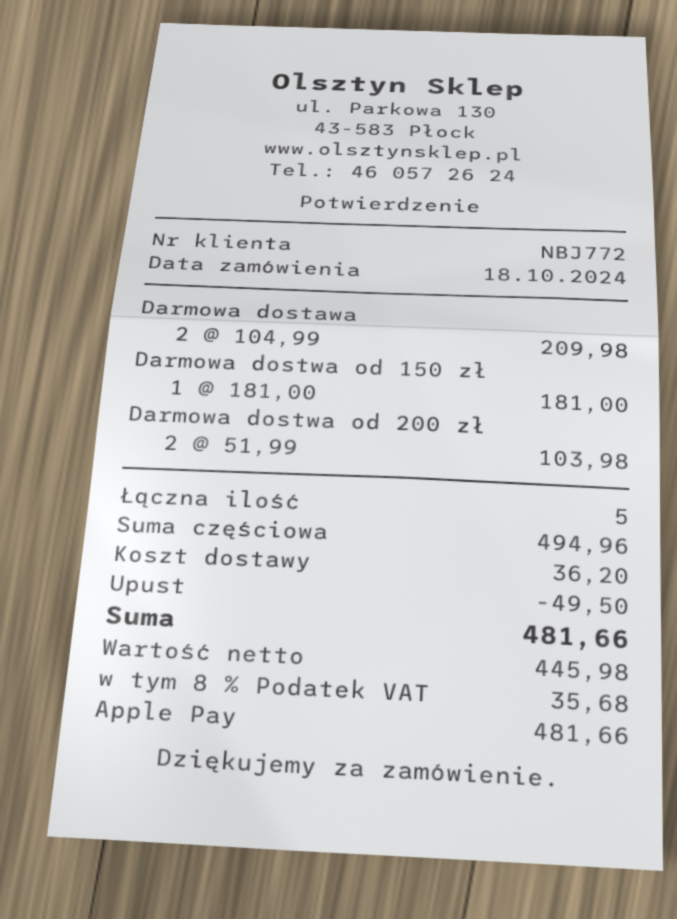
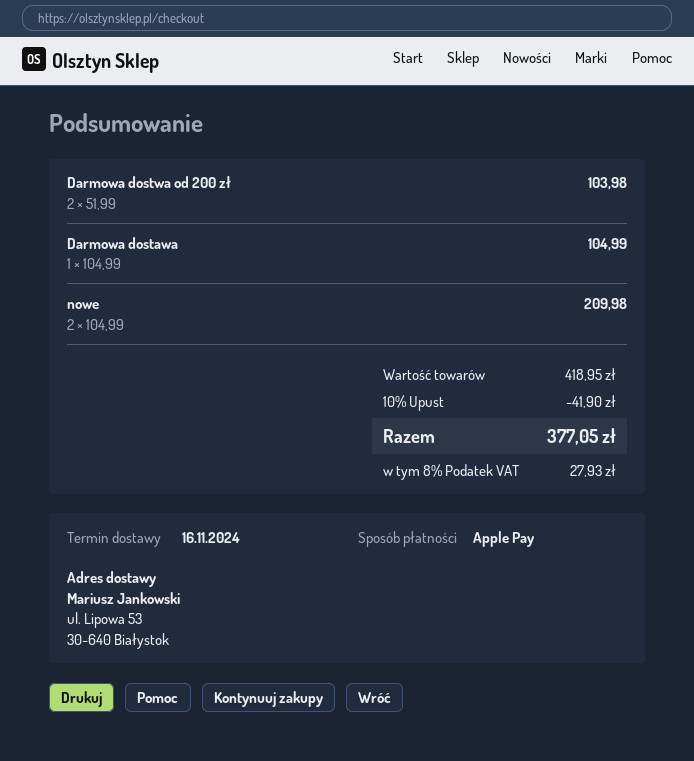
Darmowa dostawa: 2 x 104.99 = 209.98 -> 1 x 104.99 = 104.99
Darmowa dostwa od 150 zł: 1 x 181.00 = 181.00 -> none
nowe: none -> 2 x 104.99 = 209.98
subtotal: 494.96 -> 418.95
discount: 49.50 -> 41.90
shipping: 36.20 -> none
tax: 8% = 35.68 -> 8% = 27.93
total: 481.66 -> 377.05

